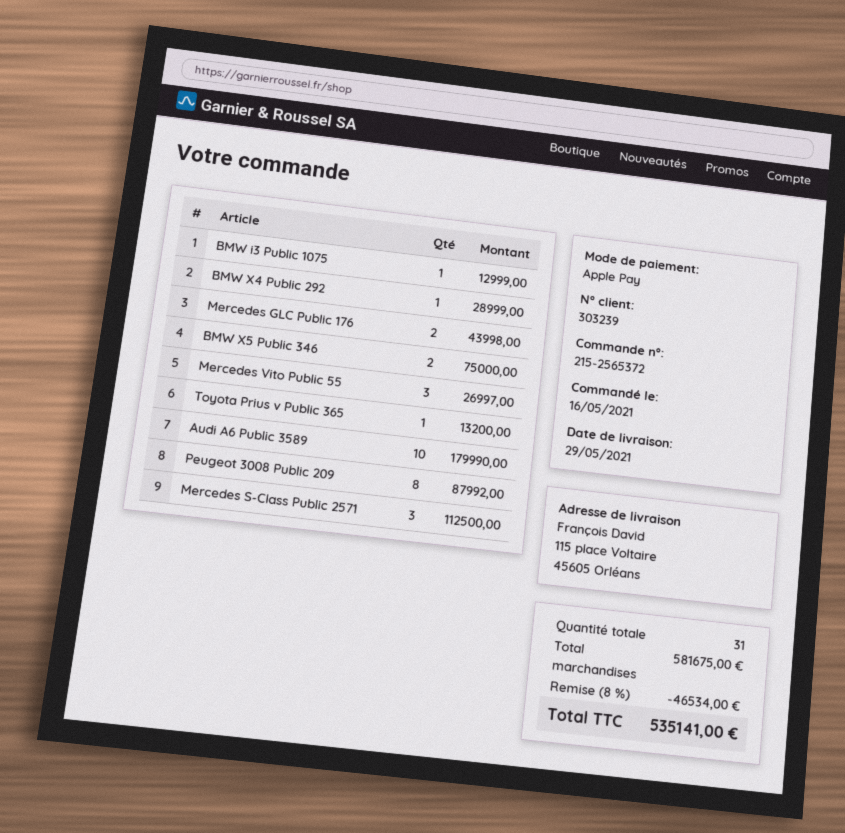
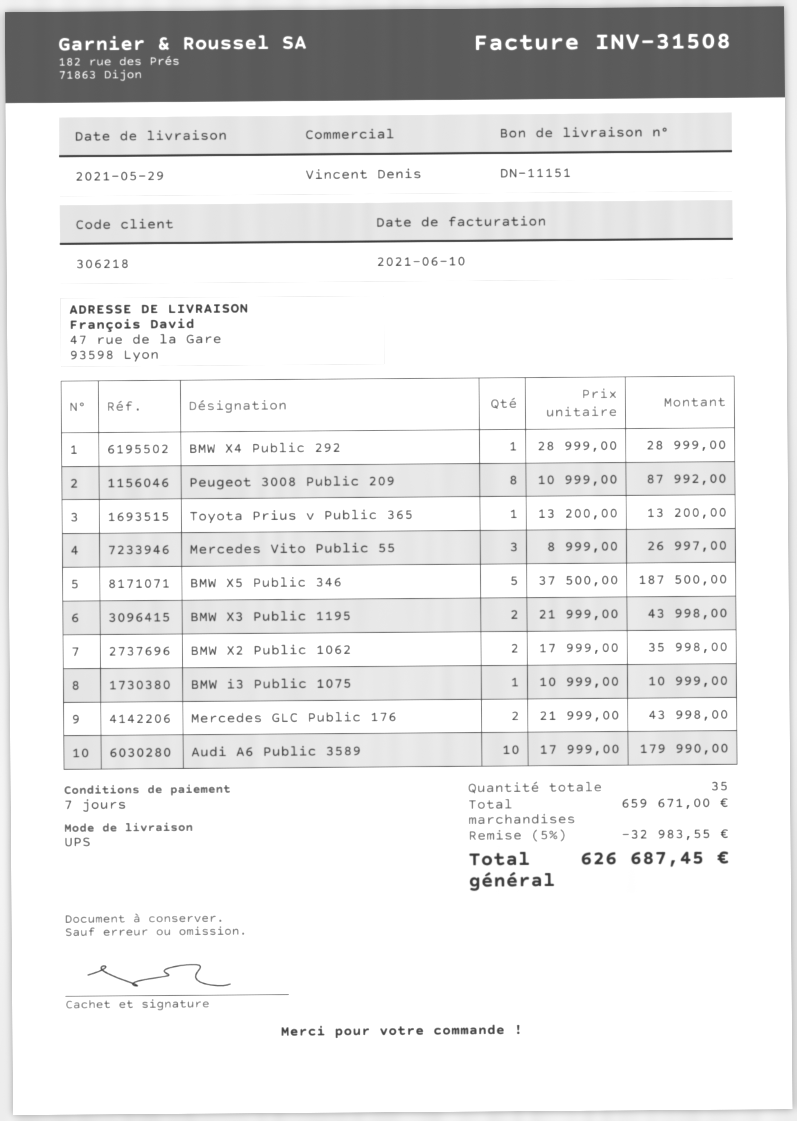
customer number: 303239 -> 306218
ship to: 115 place Voltaire, 45605 Orléans -> 47 rue de la Gare, 93598 Lyon
BMW i3 Public 1075: 1 for 12999.00 -> 1 for 10999.00
BMW X5 Public 346: 2 for 75000.00 -> 5 for 187500.00
Mercedes S-Class Public 2571: 3 for 112500.00 -> none
BMW X3 Public 1195: none -> 2 for 43998.00
BMW X2 Public 1062: none -> 2 for 35998.00
total quantity: 31 -> 35
subtotal: 581675.00 -> 659671.00
discount: 8% = 46534.00 -> 5% = 32983.55
total: 535141.00 -> 626687.45

